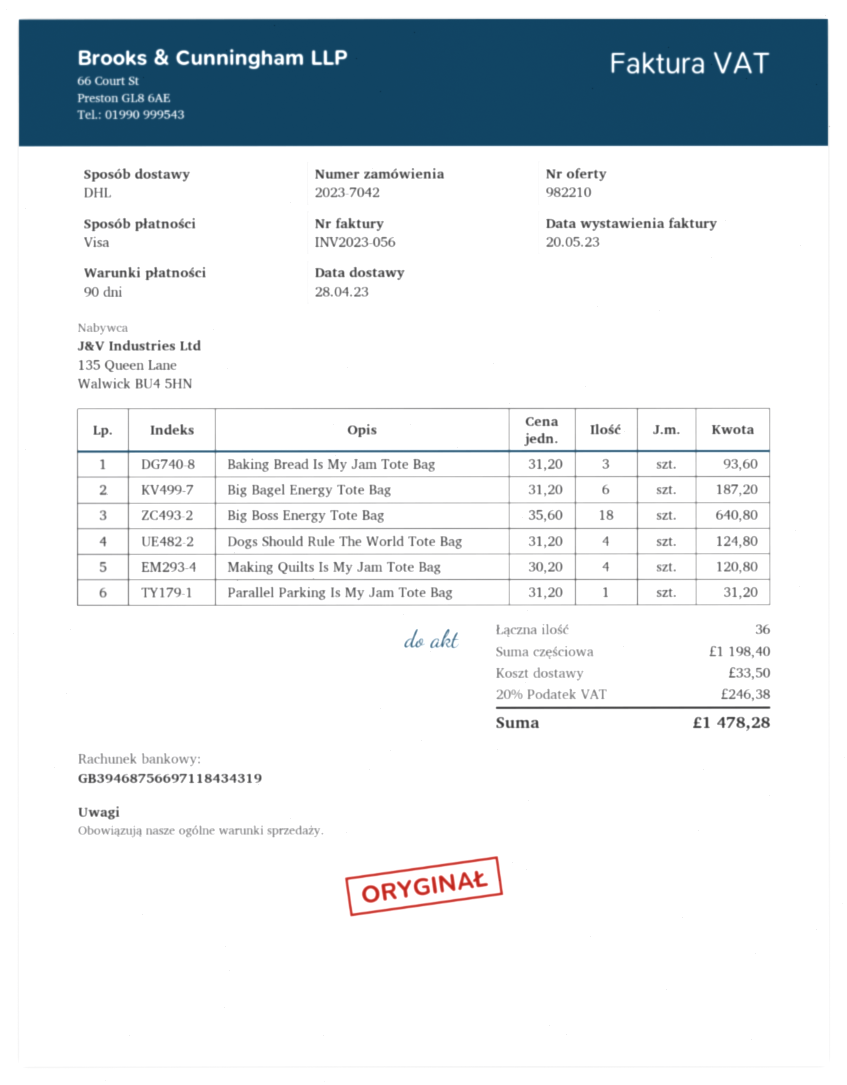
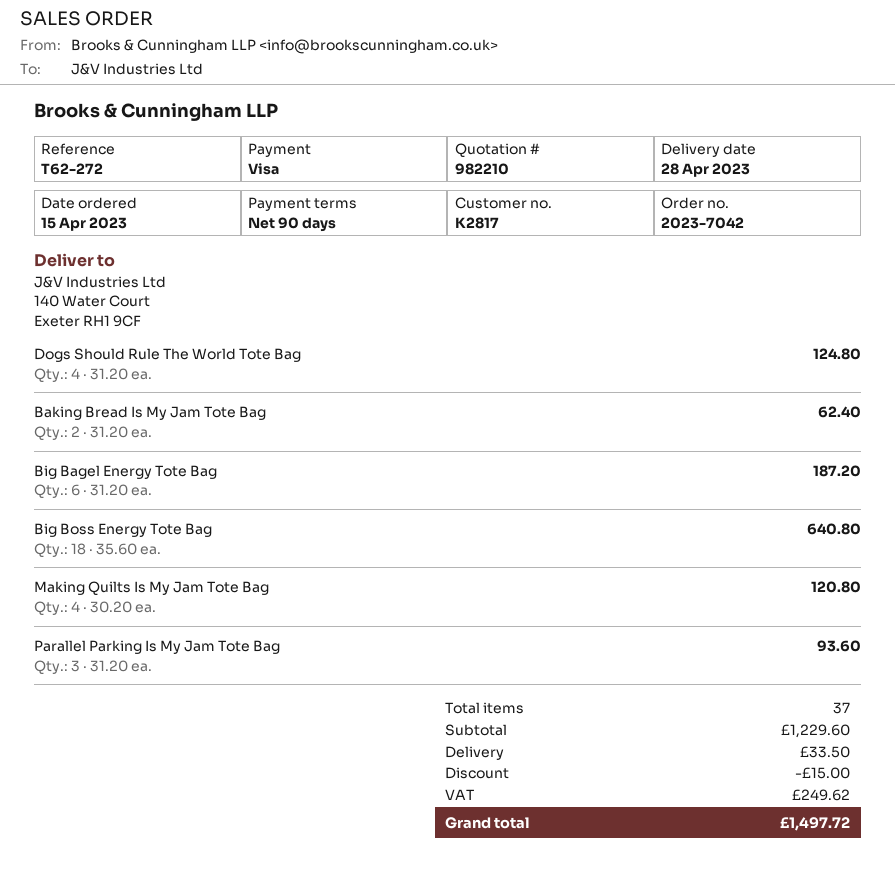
Baking Bread Is My Jam Tote Bag: 3 x 31.20 = 93.60 -> 2 x 31.20 = 62.40
Parallel Parking Is My Jam Tote Bag: 1 x 31.20 = 31.20 -> 3 x 31.20 = 93.60
total quantity: 36 -> 37
subtotal: 1198.40 -> 1229.60
discount: none -> 15.00
tax: 246.38 -> 249.62
total: 1478.28 -> 1497.72

